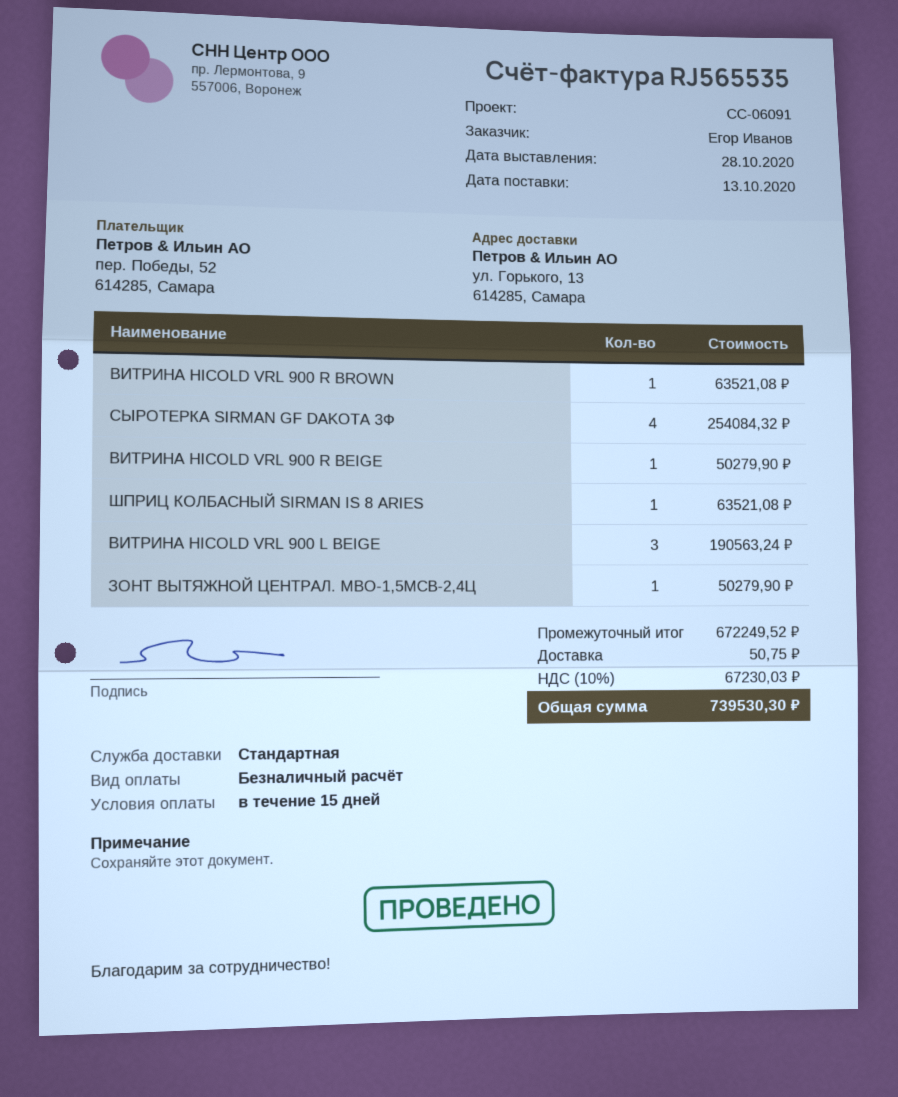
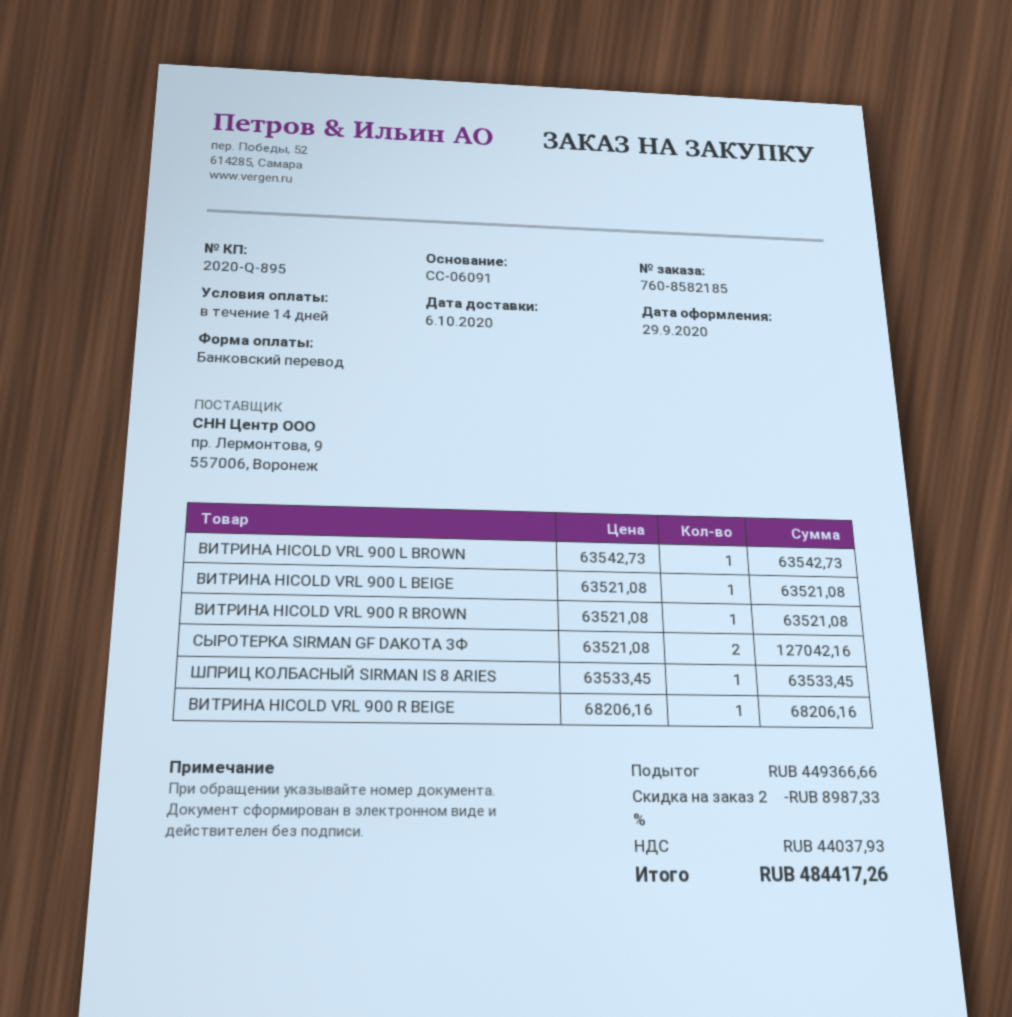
delivery date: 2020-10-13 -> 2020-10-06
payment terms: 15 days -> 14 days
СЫРОТЕРКА SIRMAN GF DAKOTA 3Ф: 4 for 254084.32 -> 2 for 127042.16
ВИТРИНА HICOLD VRL 900 R BEIGE: 1 for 50279.90 -> 1 for 68206.16
ШПРИЦ КОЛБАСНЫЙ SIRMAN IS 8 ARIES: 1 for 63521.08 -> 1 for 63533.45
ВИТРИНА HICOLD VRL 900 L BEIGE: 3 for 190563.24 -> 1 for 63521.08
ЗОНТ ВЫТЯЖНОЙ ЦЕНТРАЛ. МВО-1,5МСВ-2,4Ц: 1 for 50279.90 -> none
ВИТРИНА HICOLD VRL 900 L BROWN: none -> 1 for 63542.73
subtotal: 672249.52 -> 449366.66
discount: none -> 2% = 8987.33
shipping: 50.75 -> none
tax: 67230.03 -> 44037.93
total: 739530.30 -> 484417.26

